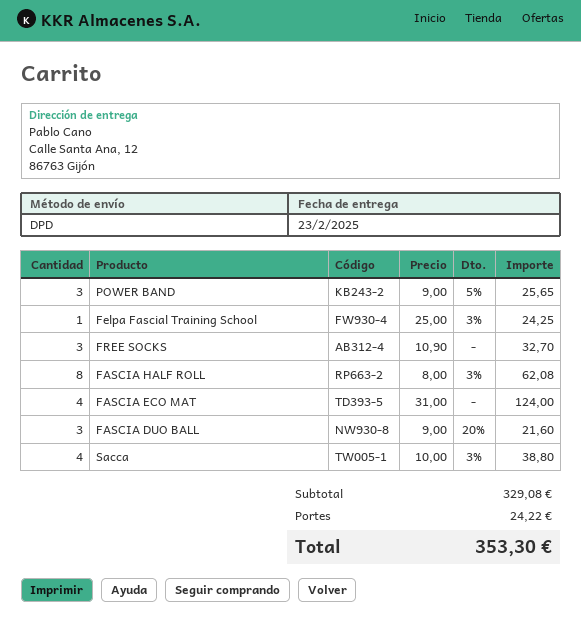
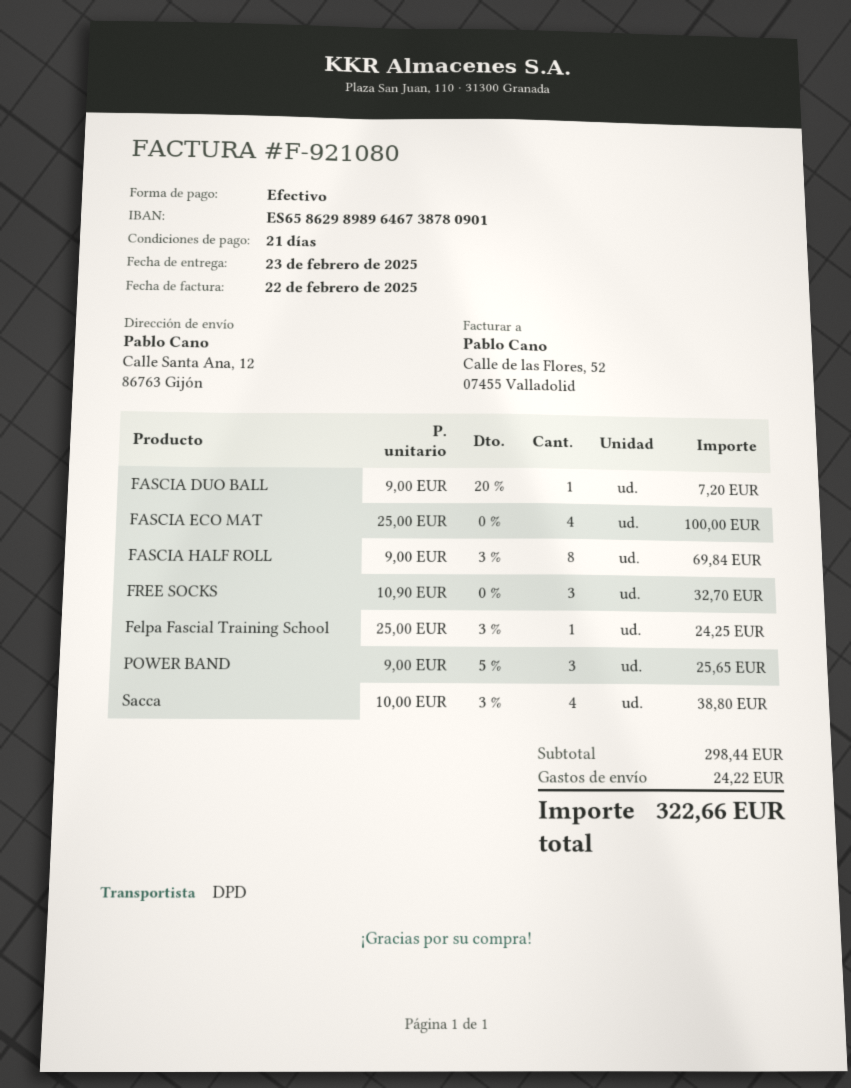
FASCIA HALF ROLL: 8 x 8.00 - 3% = 62.08 -> 8 x 9.00 - 3% = 69.84
FASCIA ECO MAT: 4 x 31.00 = 124.00 -> 4 x 25.00 = 100.00
FASCIA DUO BALL: 3 x 9.00 - 20% = 21.60 -> 1 x 9.00 - 20% = 7.20
subtotal: 329.08 -> 298.44
total: 353.30 -> 322.66

